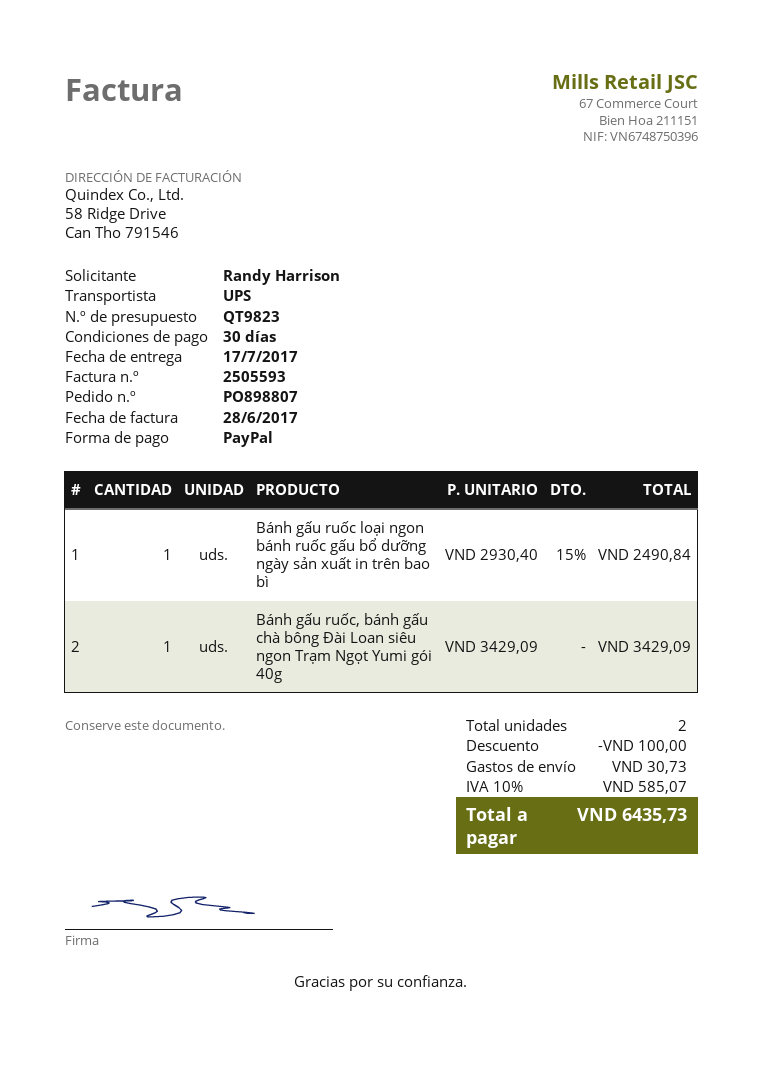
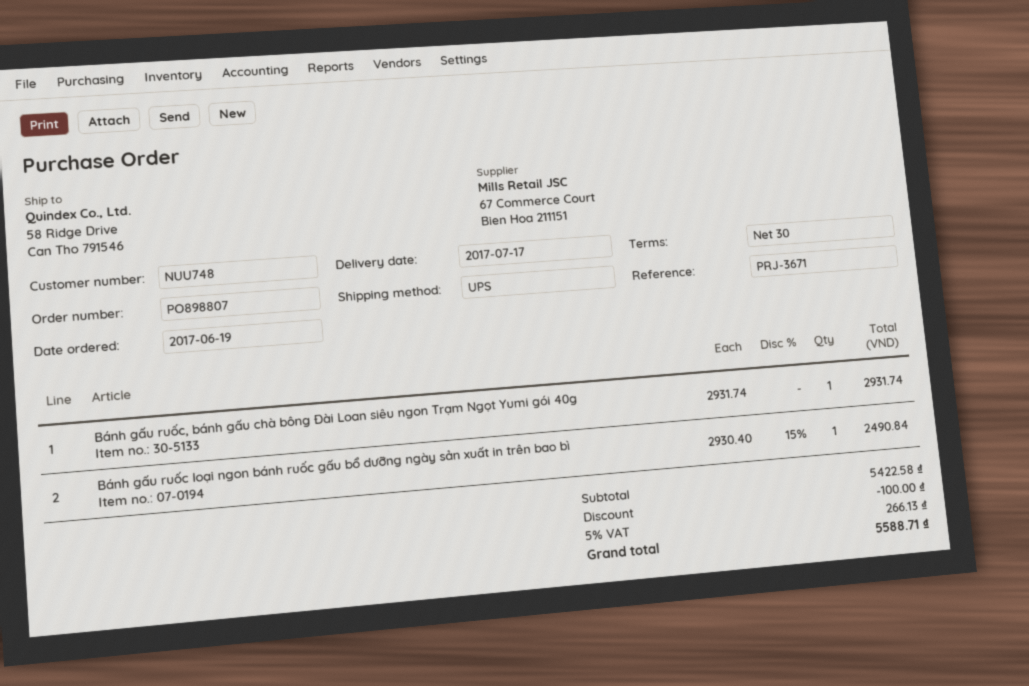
Bánh gấu ruốc, bánh gấu chà bông Đài Loan siêu ngon Trạm Ngọt Yumi gói 40g: 1 x 3429.09 = 3429.09 -> 1 x 2931.74 = 2931.74
shipping: 30.73 -> none
tax: 10% = 585.07 -> 5% = 266.13
total: 6435.73 -> 5588.71

